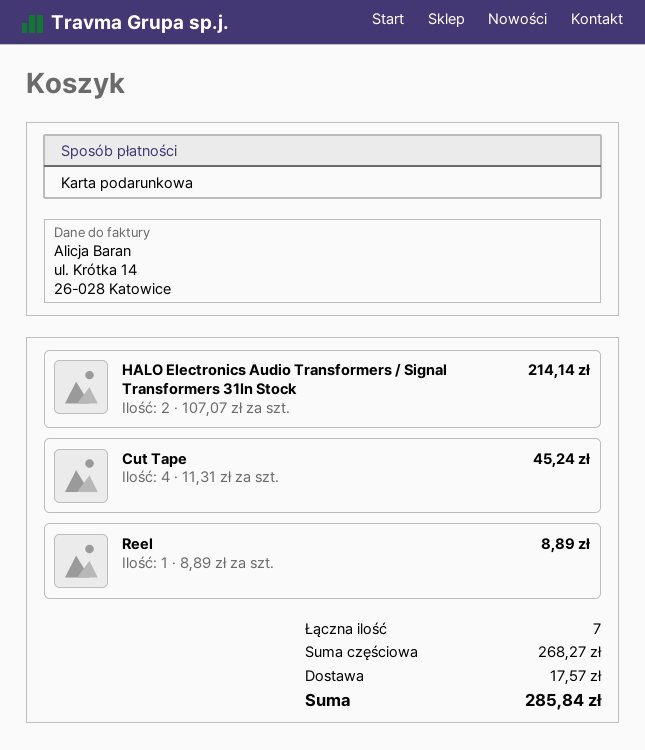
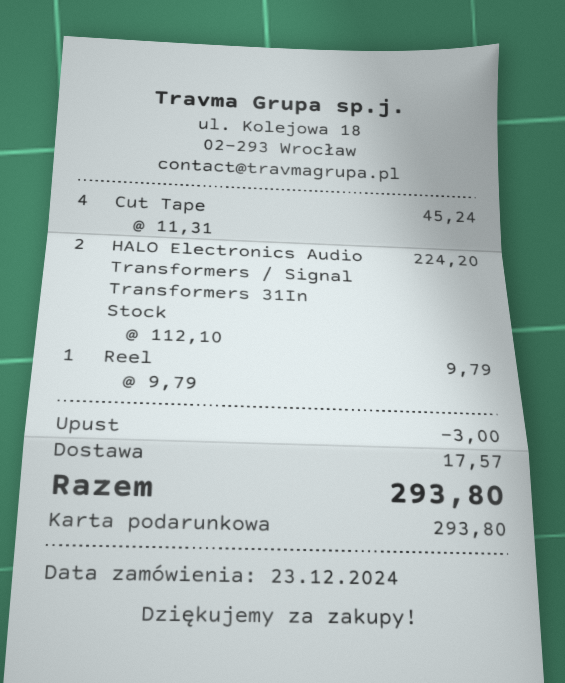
HALO Electronics Audio Transformers / Signal Transformers 31In Stock: 2 x 107.07 = 214.14 -> 2 x 112.10 = 224.20
Reel: 1 x 8.89 = 8.89 -> 1 x 9.79 = 9.79
discount: none -> 3.00
total: 285.84 -> 293.80

